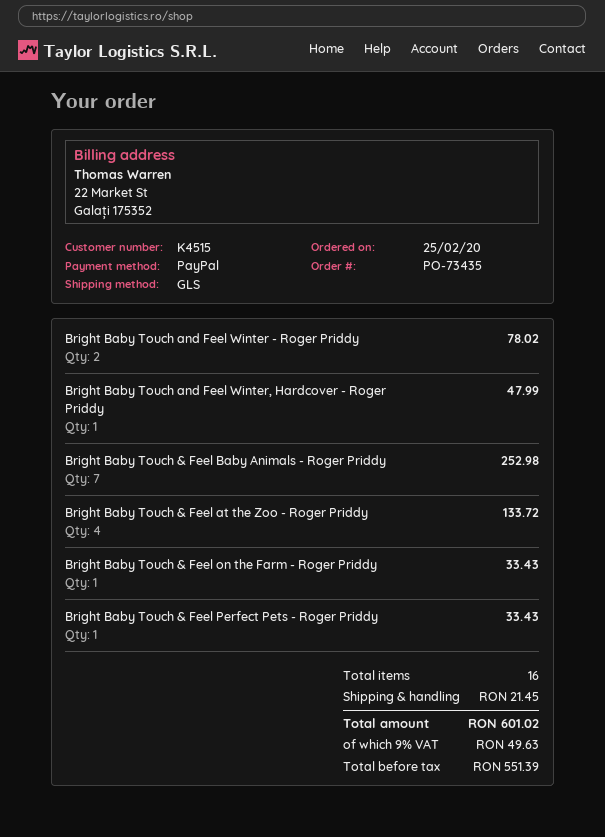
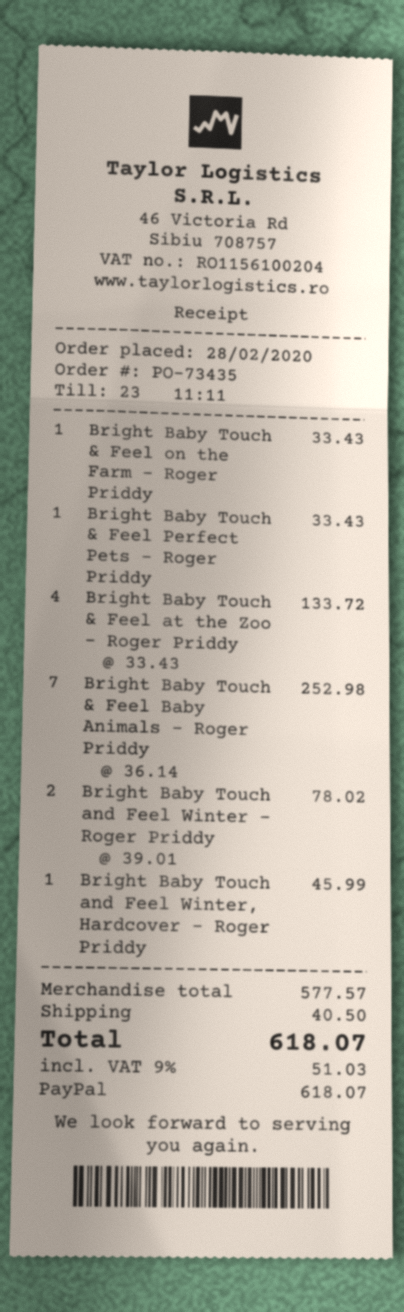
order date: 2020-02-25 -> 2020-02-28
Bright Baby Touch and Feel Winter, Hardcover - Roger Priddy: 1 for 47.99 -> 1 for 45.99
shipping: 21.45 -> 40.50
tax: 9% = 49.63 -> 9% = 51.03
total: 601.02 -> 618.07

